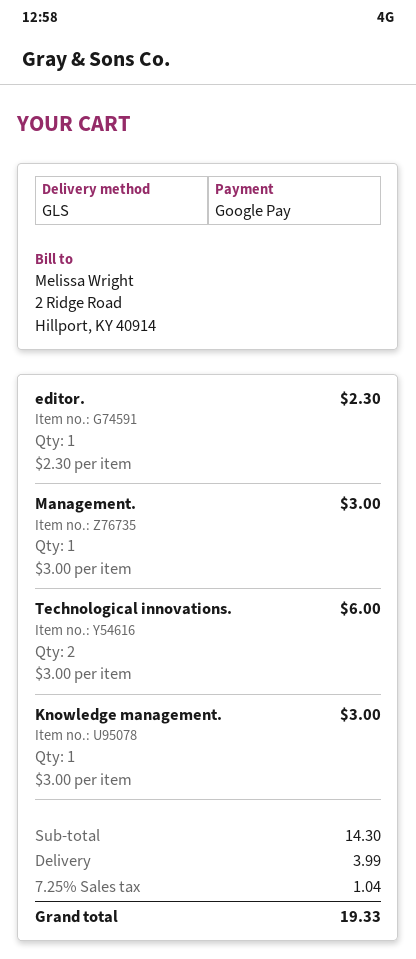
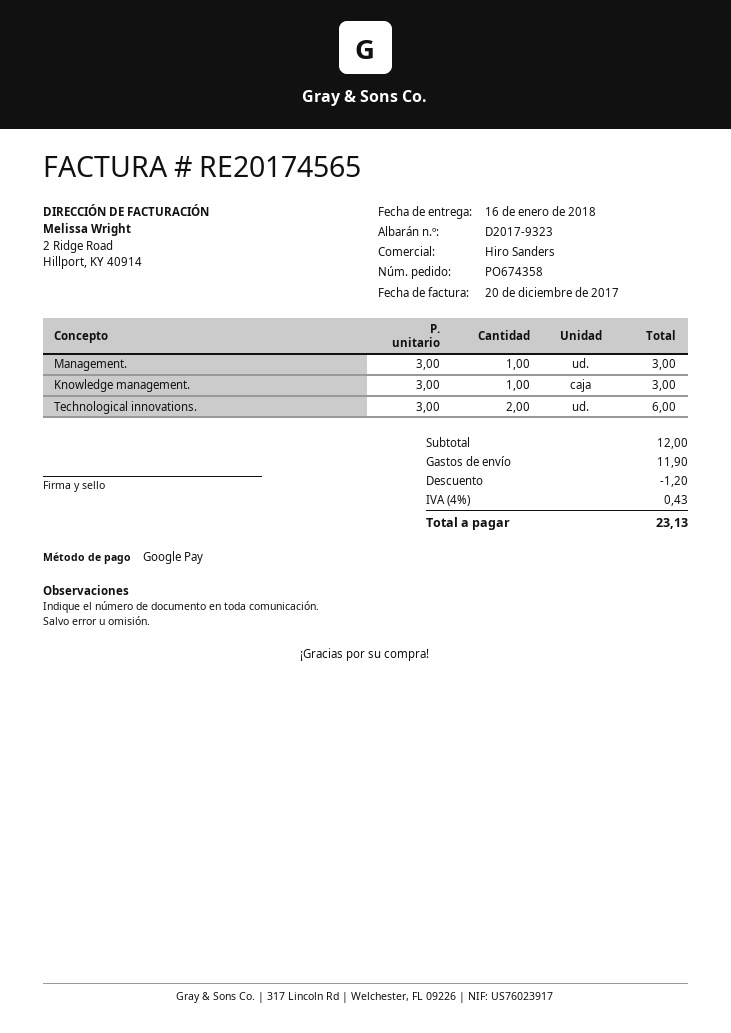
editor.: 1 x 2.30 = 2.30 -> none
subtotal: 14.30 -> 12.00
discount: none -> 1.20
shipping: 3.99 -> 11.90
tax: 7.25% = 1.04 -> 4% = 0.43
total: 19.33 -> 23.13

